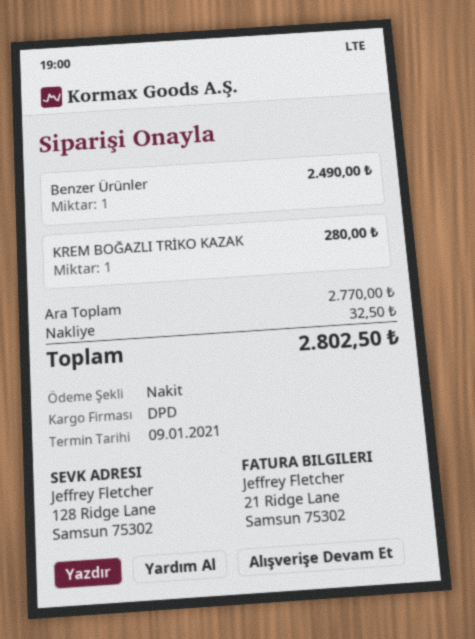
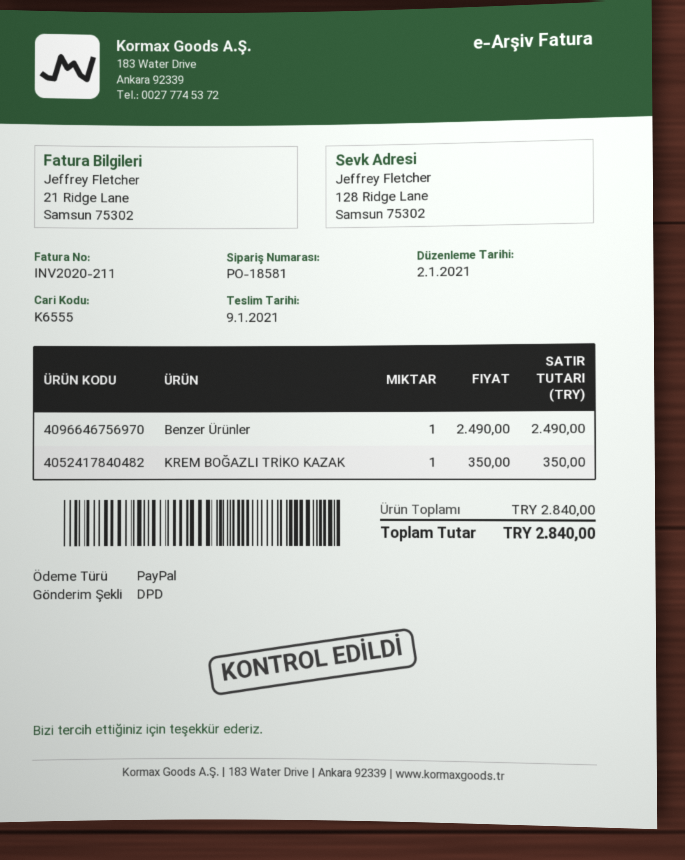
payment method: cash -> PayPal
KREM BOĞAZLI TRİKO KAZAK: 1 for 280.00 -> 1 for 350.00
subtotal: 2770.00 -> 2840.00
shipping: 32.50 -> none
total: 2802.50 -> 2840.00

